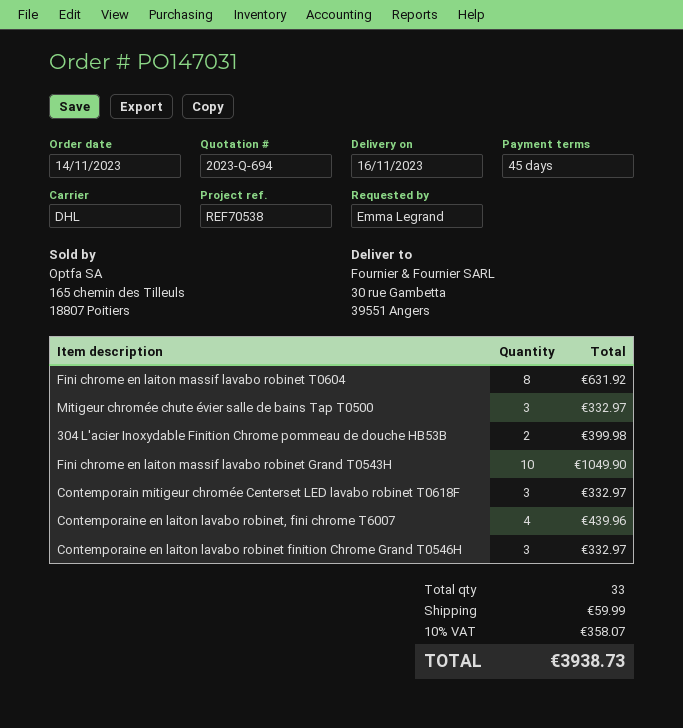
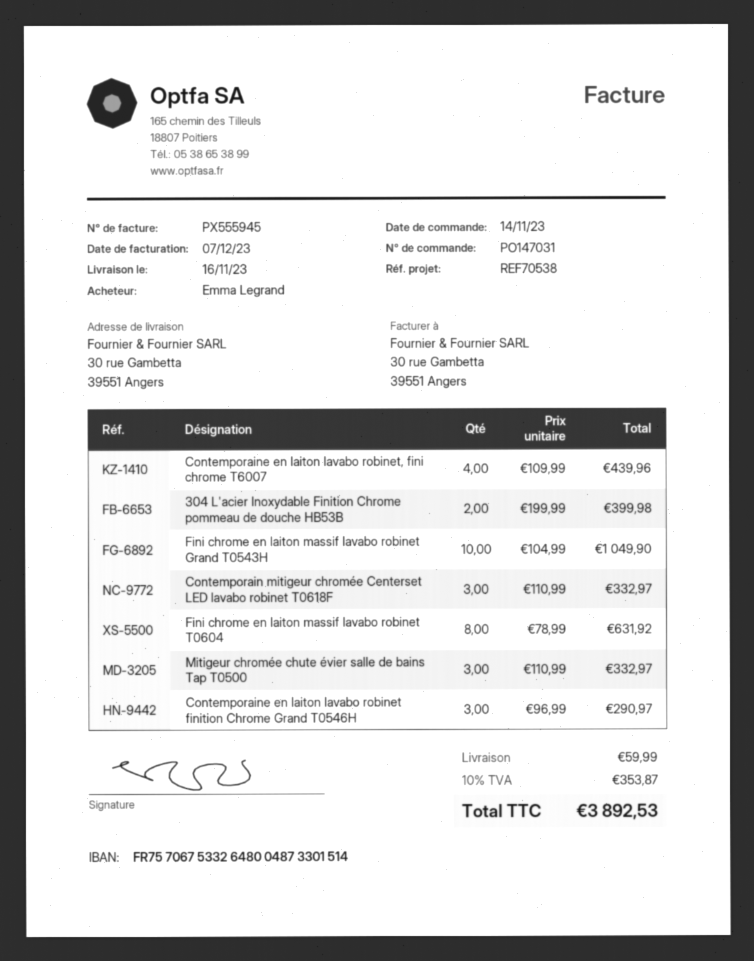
Contemporaine en laiton lavabo robinet finition Chrome Grand T0546H: 3 for 332.97 -> 3 for 290.97
tax: 10% = 358.07 -> 10% = 353.87
total: 3938.73 -> 3892.53

